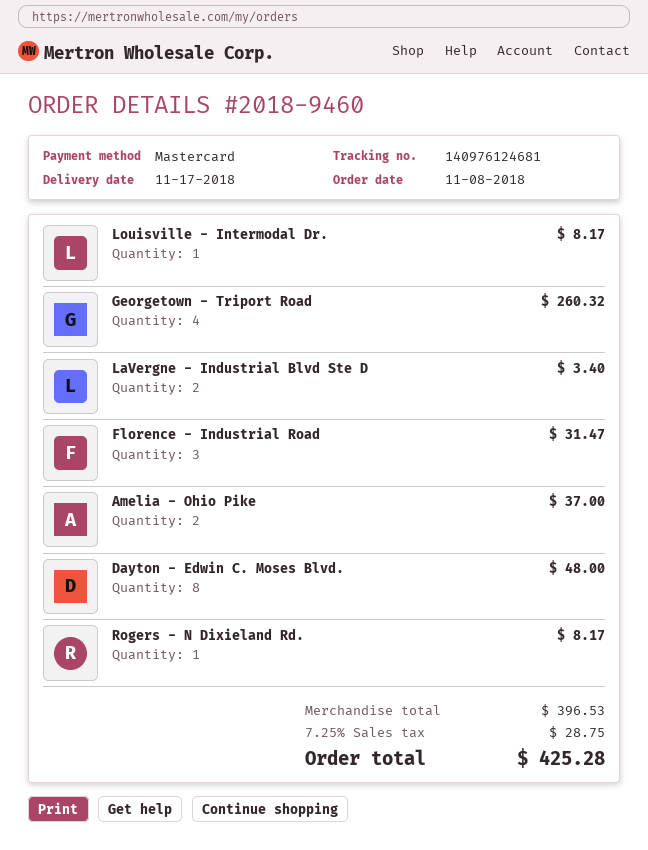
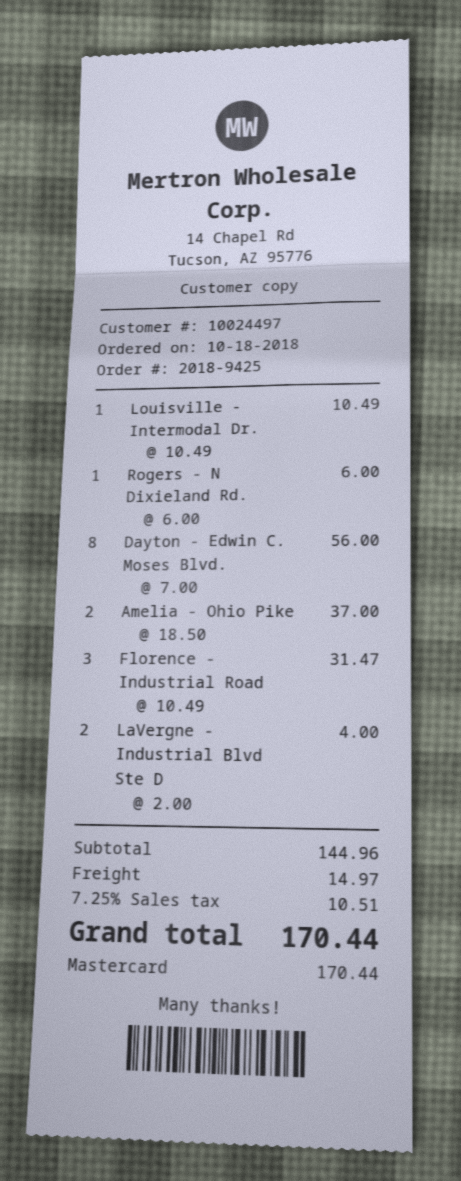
order number: 2018-9460 -> 2018-9425
order date: 2018-11-08 -> 2018-10-18
Louisville - Intermodal Dr.: 1 for 8.17 -> 1 for 10.49
Georgetown - Triport Road: 4 for 260.32 -> none
LaVergne - Industrial Blvd Ste D: 2 for 3.40 -> 2 for 4.00
Dayton - Edwin C. Moses Blvd.: 8 for 48.00 -> 8 for 56.00
Rogers - N Dixieland Rd.: 1 for 8.17 -> 1 for 6.00
subtotal: 396.53 -> 144.96
shipping: none -> 14.97
tax: 7.25% = 28.75 -> 7.25% = 10.51
total: 425.28 -> 170.44

